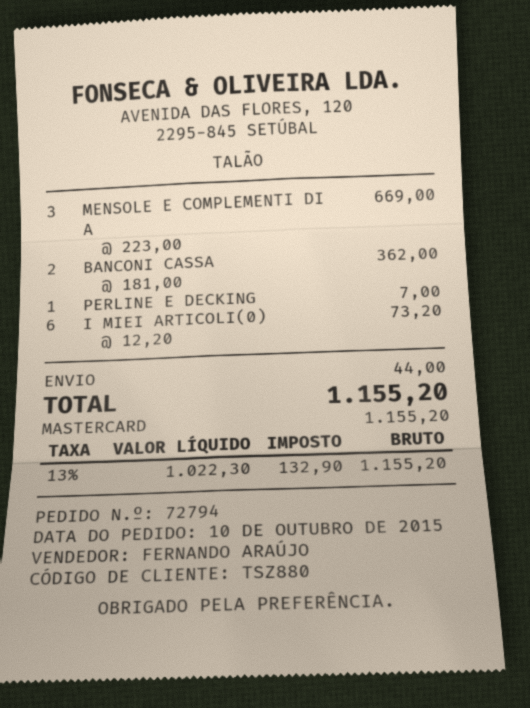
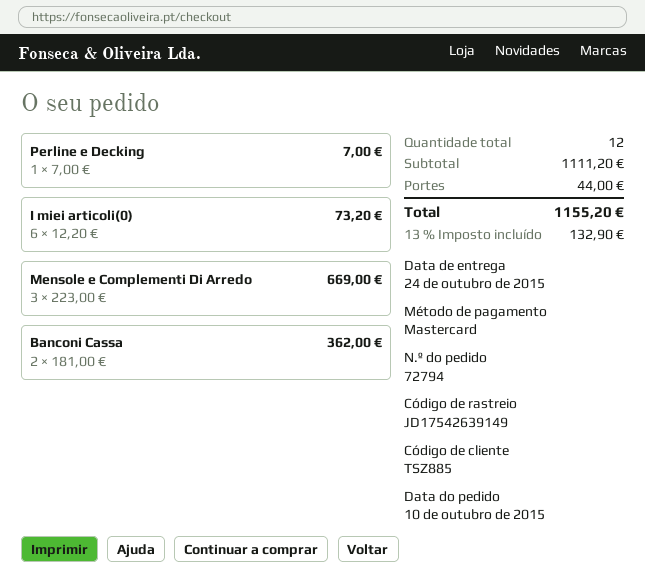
customer number: TSZ880 -> TSZ885

